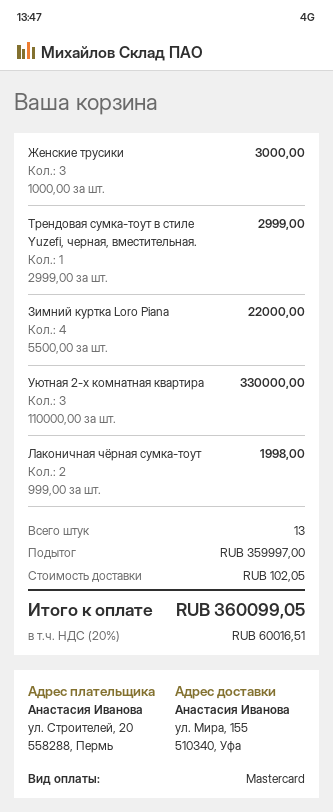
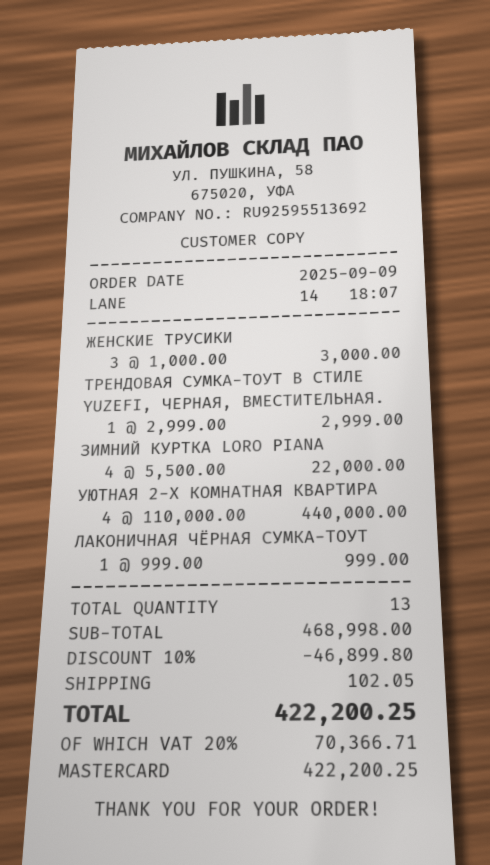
Уютная 2-х комнатная квартира: 3 x 110000.00 = 330000.00 -> 4 x 110000.00 = 440000.00
Лаконичная чёрная сумка-тоут: 2 x 999.00 = 1998.00 -> 1 x 999.00 = 999.00
subtotal: 359997.00 -> 468998.00
discount: none -> 10% = 46899.80
tax: 20% = 60016.51 -> 20% = 70366.71
total: 360099.05 -> 422200.25

